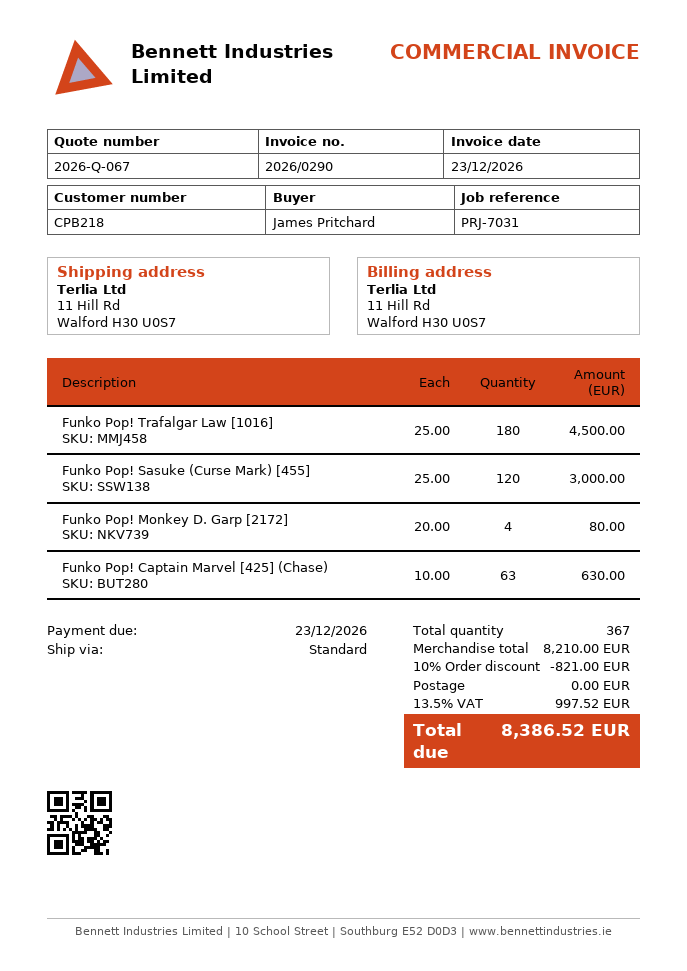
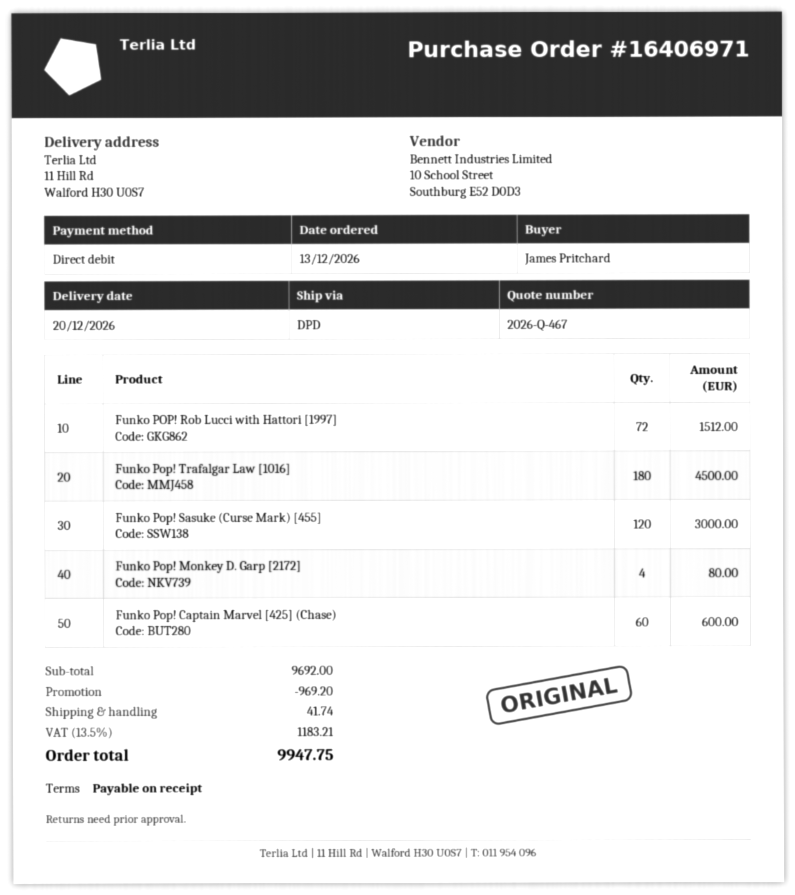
quote number: 2026-Q-067 -> 2026-Q-467
shipping method: standard -> DPD
Funko Pop! Captain Marvel [425] (Chase): 63 for 630.00 -> 60 for 600.00
Funko POP! Rob Lucci with Hattori [1997]: none -> 72 for 1512.00
subtotal: 8210.00 -> 9692.00
discount: 821.00 -> 969.20
shipping: 0.00 -> 41.74
tax: 13.5% = 997.52 -> 13.5% = 1183.21
total: 8386.52 -> 9947.75

